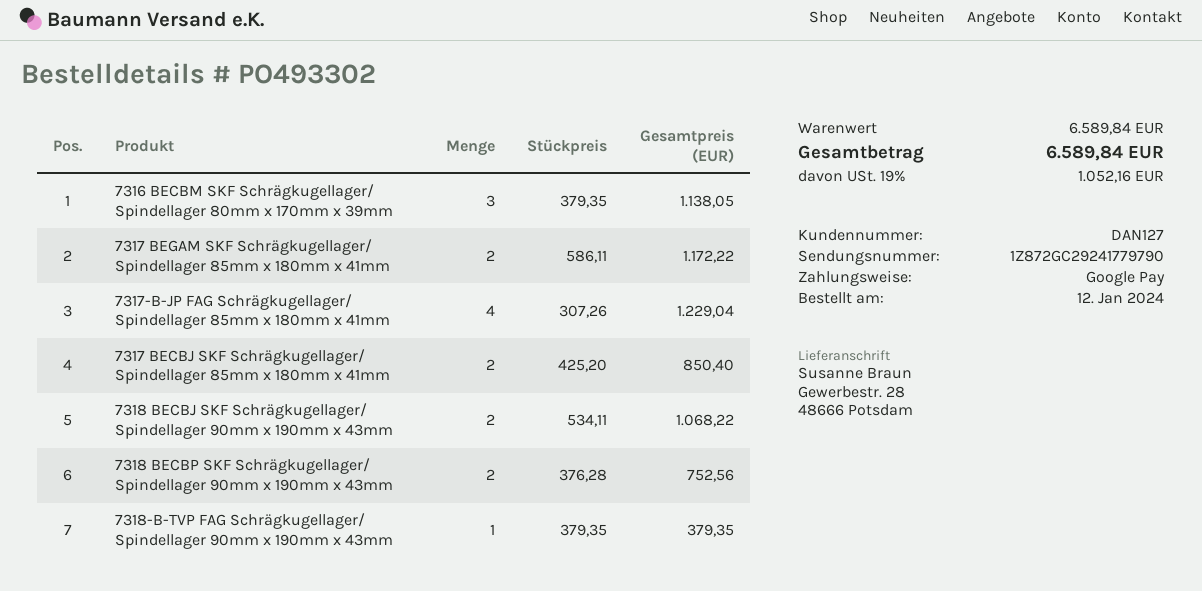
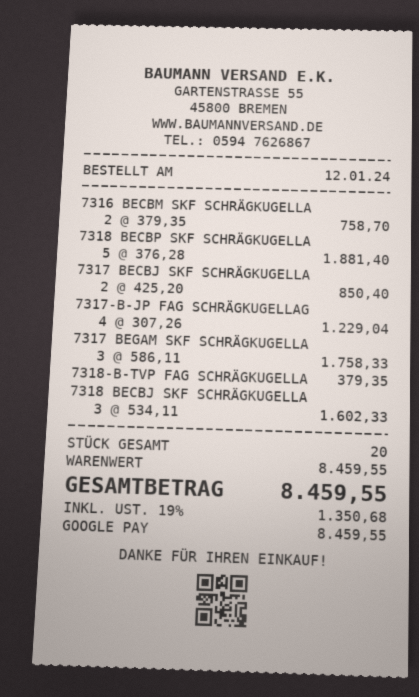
7316 BECBM SKF Schrägkugellager/ Spindellager 80mm x 170mm x 39mm: 3 x 379.35 = 1138.05 -> 2 x 379.35 = 758.70
7317 BEGAM SKF Schrägkugellager/ Spindellager 85mm x 180mm x 41mm: 2 x 586.11 = 1172.22 -> 3 x 586.11 = 1758.33
7318 BECBJ SKF Schrägkugellager/ Spindellager 90mm x 190mm x 43mm: 2 x 534.11 = 1068.22 -> 3 x 534.11 = 1602.33
7318 BECBP SKF Schrägkugellager/ Spindellager 90mm x 190mm x 43mm: 2 x 376.28 = 752.56 -> 5 x 376.28 = 1881.40
subtotal: 6589.84 -> 8459.55
tax: 19% = 1052.16 -> 19% = 1350.68
total: 6589.84 -> 8459.55

